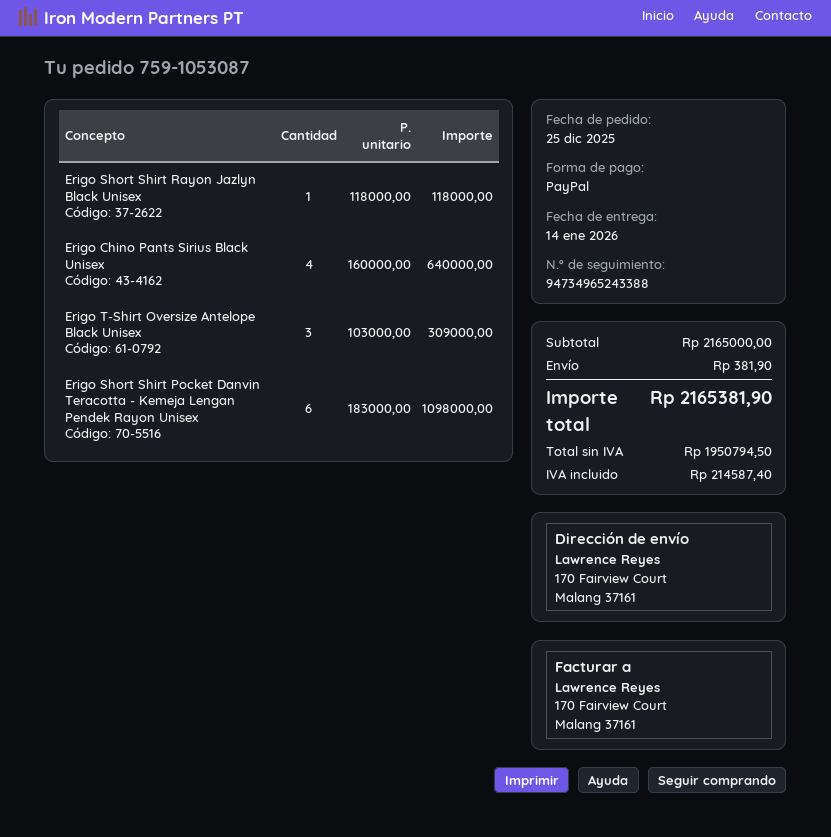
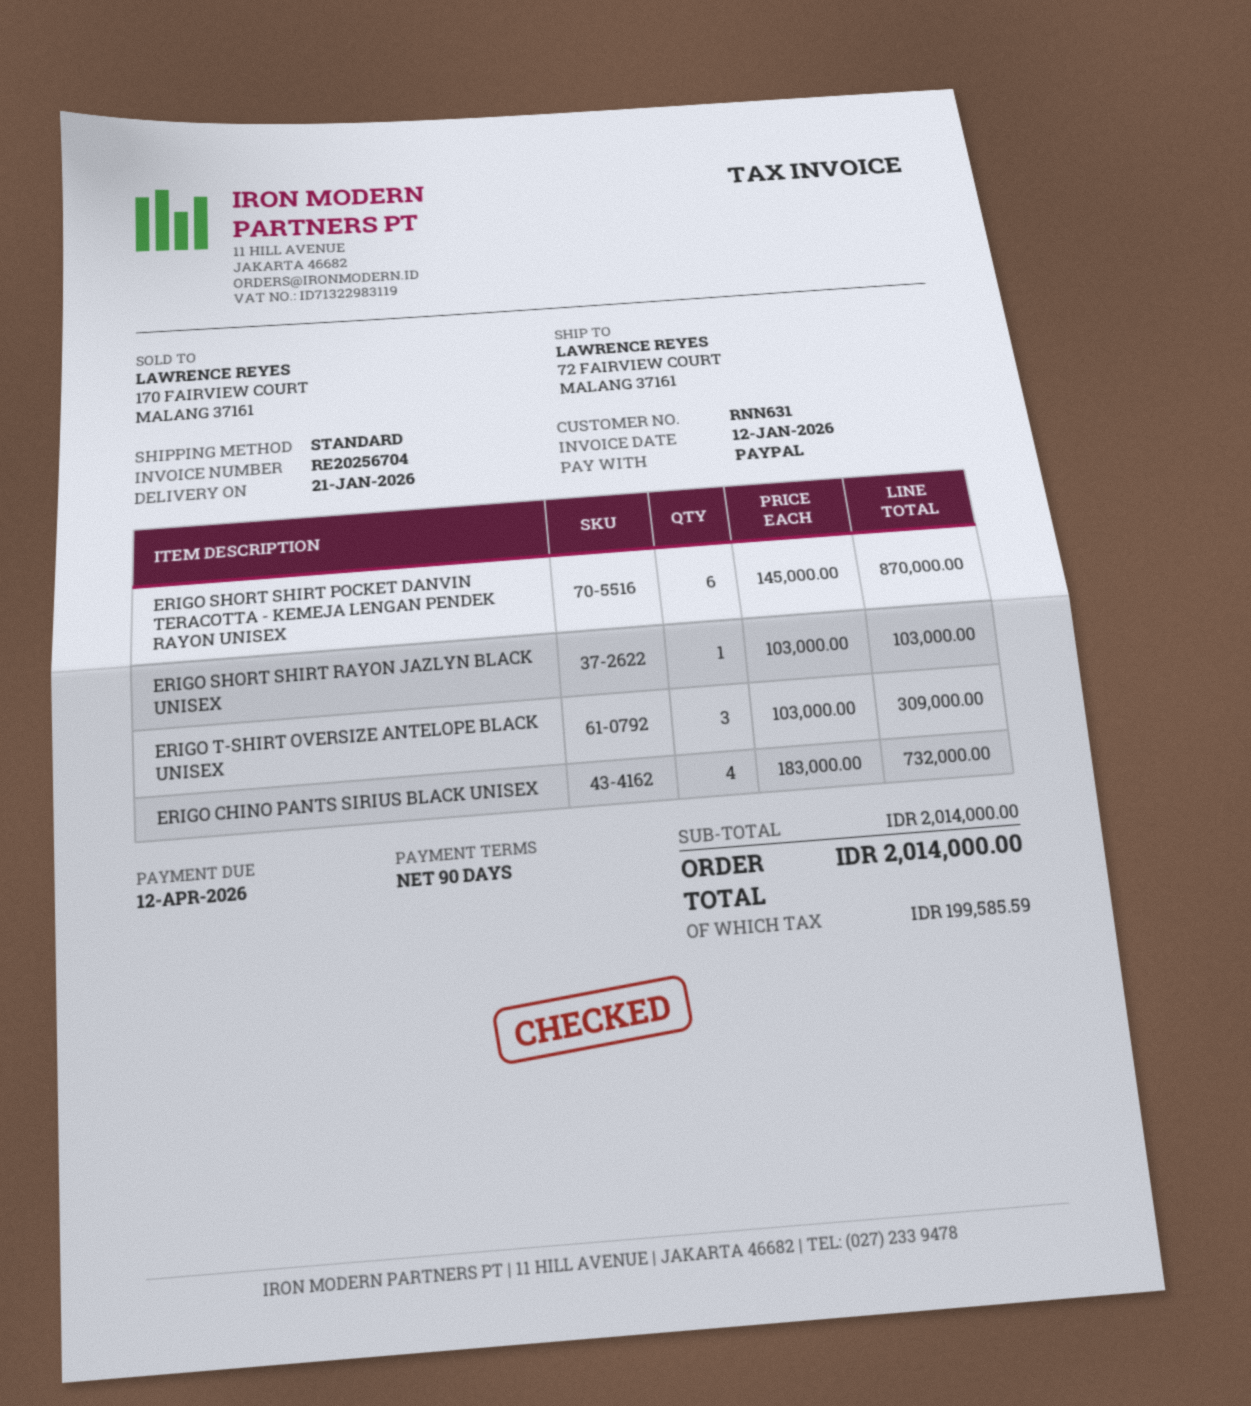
delivery date: 2026-01-14 -> 2026-01-21
ship to: 170 Fairview Court, Malang 37161 -> 72 FAIRVIEW COURT, MALANG 37161
Erigo Short Shirt Rayon Jazlyn Black Unisex: 1 x 118000.00 = 118000.00 -> 1 x 103000.00 = 103000.00
Erigo Chino Pants Sirius Black Unisex: 4 x 160000.00 = 640000.00 -> 4 x 183000.00 = 732000.00
Erigo Short Shirt Pocket Danvin Teracotta - Kemeja Lengan Pendek Rayon Unisex: 6 x 183000.00 = 1098000.00 -> 6 x 145000.00 = 870000.00
subtotal: 2165000.00 -> 2014000.00
shipping: 381.90 -> none
tax: 214587.40 -> 199585.59
total: 2165381.90 -> 2014000.00

